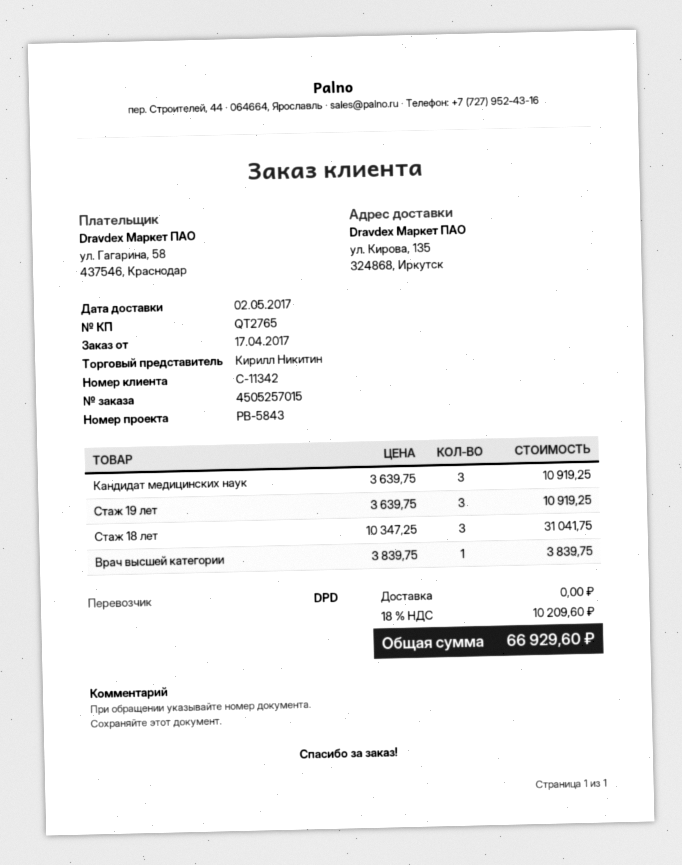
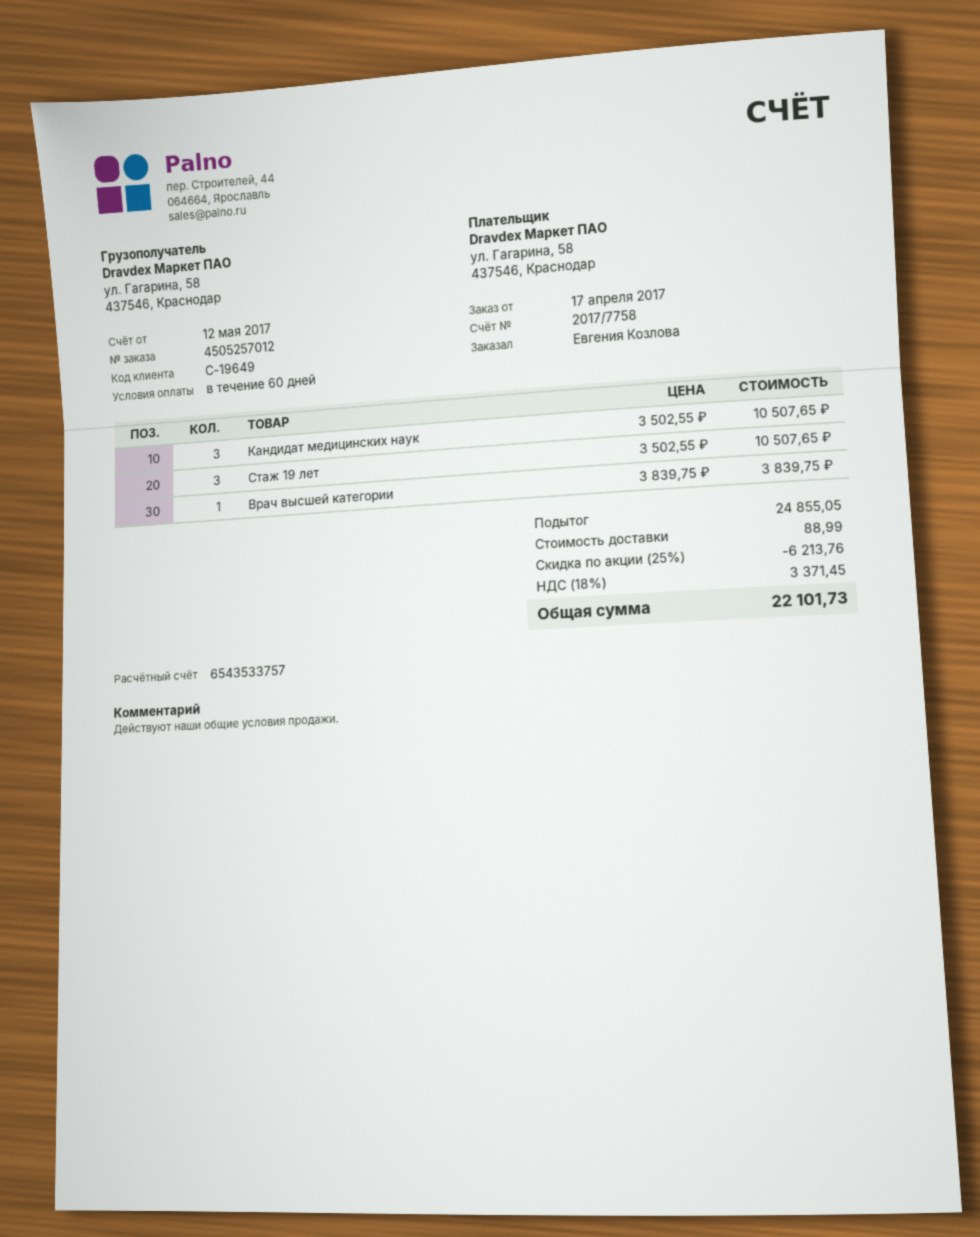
order number: 4505257015 -> 4505257012
customer number: C-11342 -> C-19649
ship to: ул. Кирова, 135, 324868, Иркутск -> ул. Гагарина, 58, 437546, Краснодар
Кандидат медицинских наук: 3 x 3639.75 = 10919.25 -> 3 x 3502.55 = 10507.65
Стаж 19 лет: 3 x 3639.75 = 10919.25 -> 3 x 3502.55 = 10507.65
Стаж 18 лет: 3 x 10347.25 = 31041.75 -> none
discount: none -> 25% = 6213.76
shipping: 0.00 -> 88.99
tax: 18% = 10209.60 -> 18% = 3371.45
total: 66929.60 -> 22101.73

